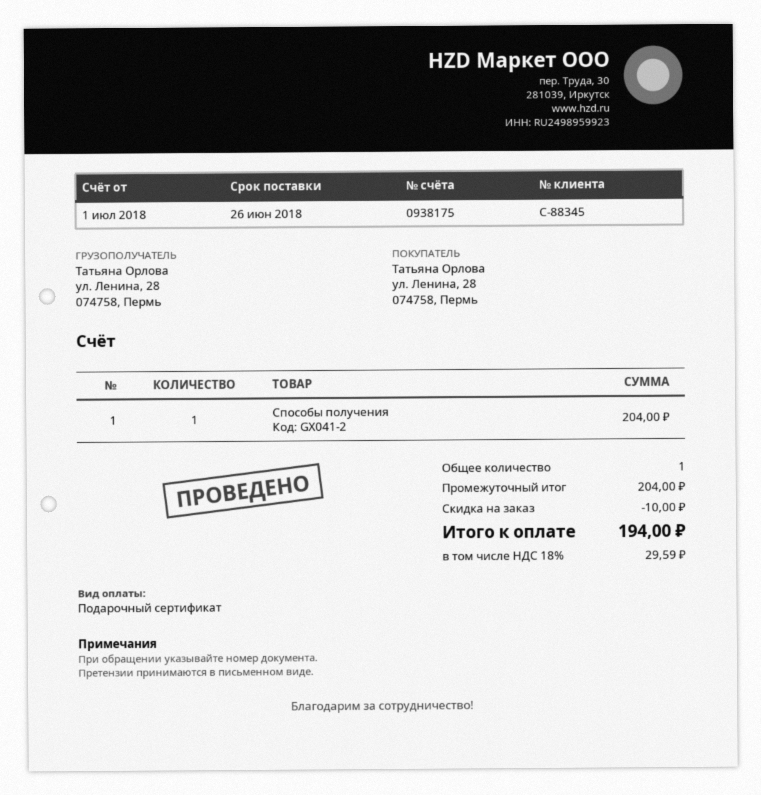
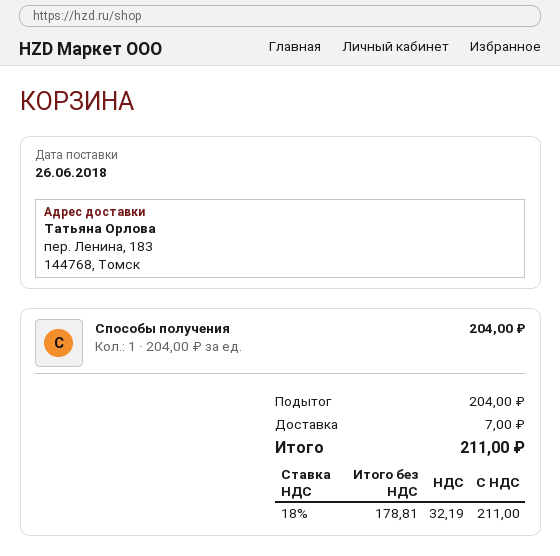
ship to: ул. Ленина, 28, 074758, Пермь -> пер. Ленина, 183, 144768, Томск
discount: 10.00 -> none
shipping: none -> 7.00
tax: 18% = 29.59 -> 18% = 32.19
total: 194.00 -> 211.00

